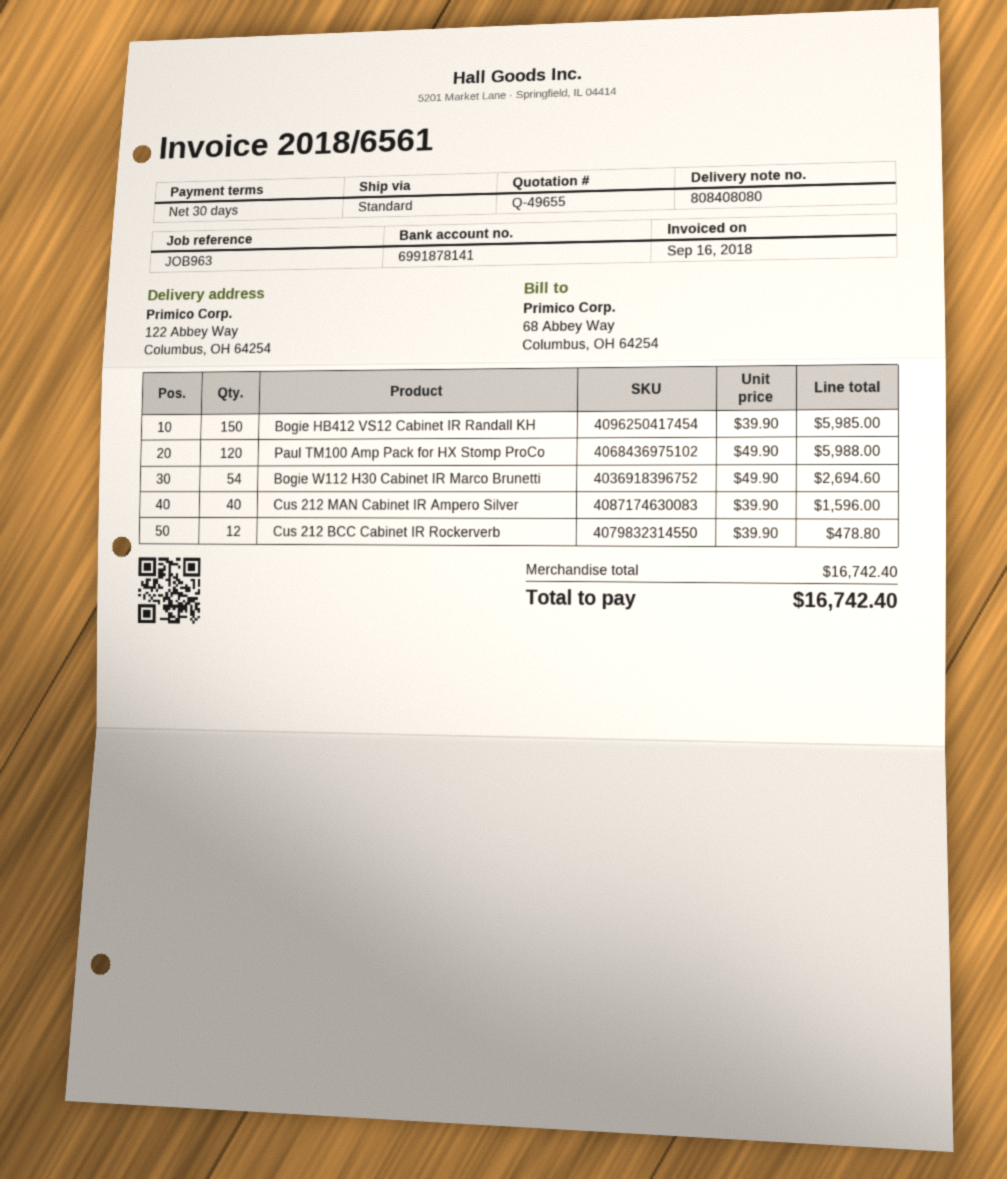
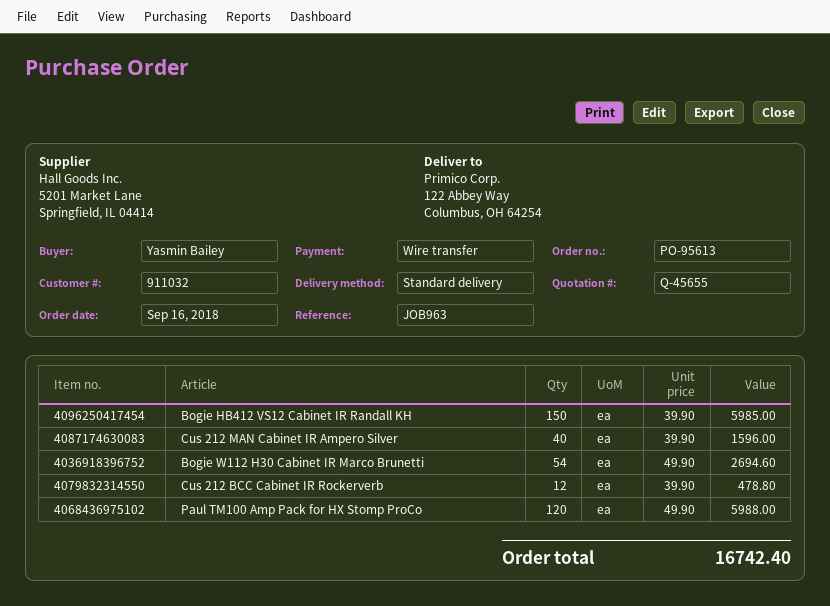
quote number: Q-49655 -> Q-45655

